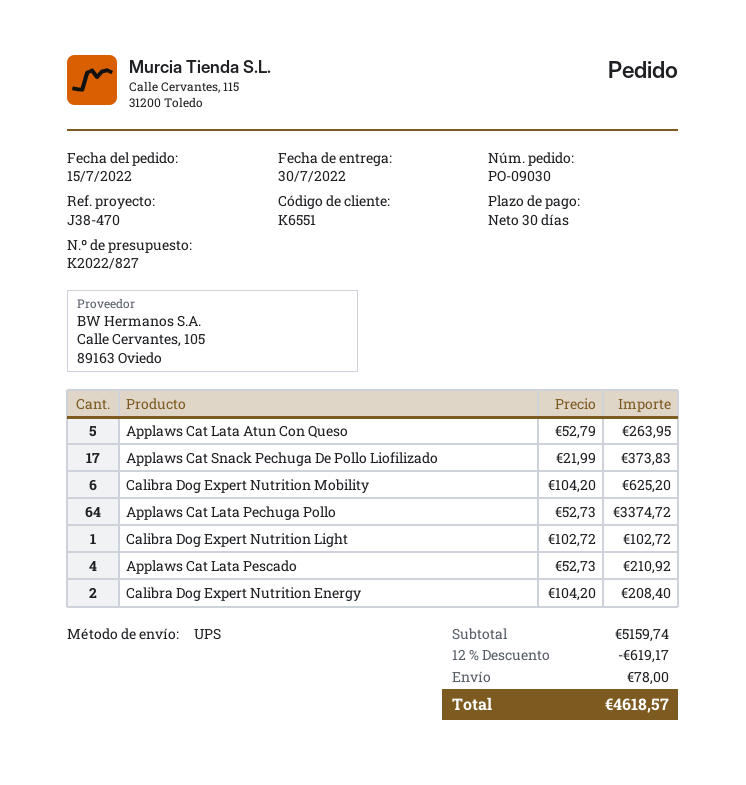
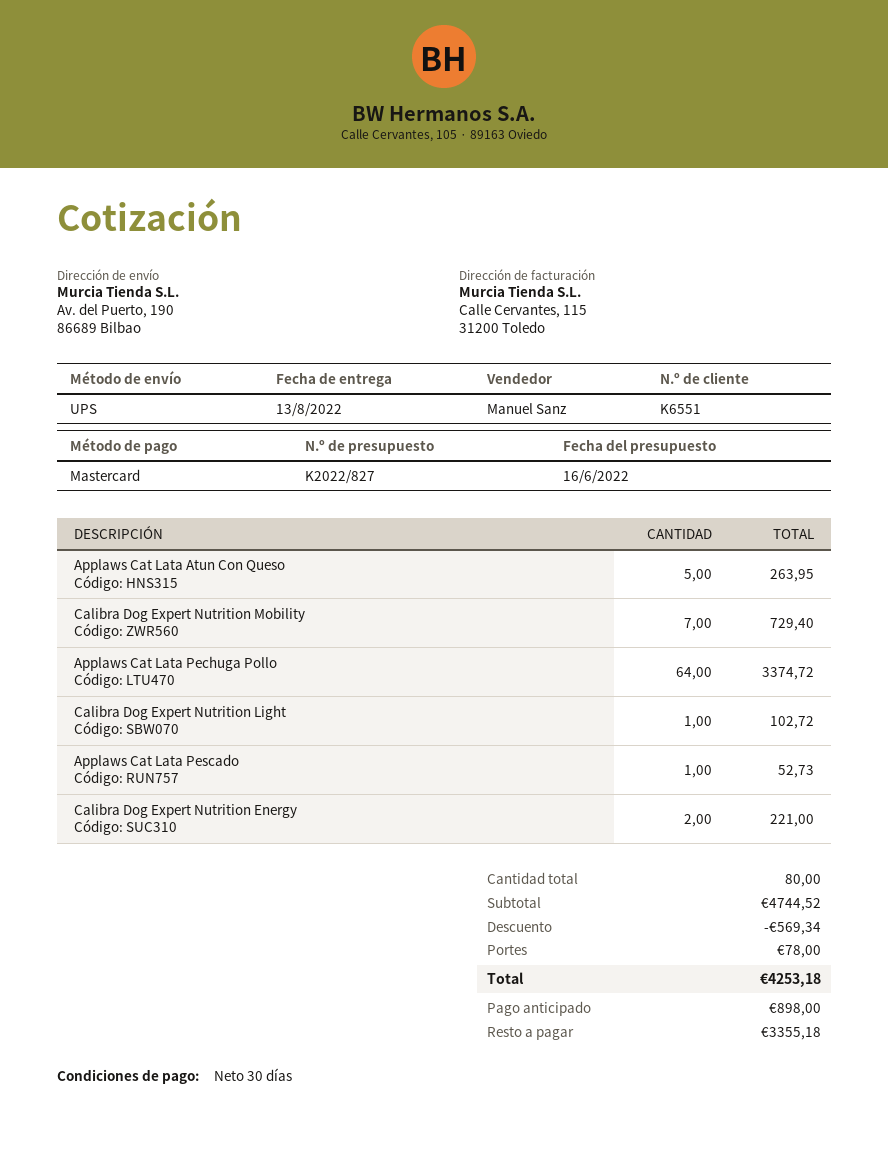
delivery date: 2022-07-30 -> 2022-08-13
Applaws Cat Snack Pechuga De Pollo Liofilizado: 17 for 373.83 -> none
Calibra Dog Expert Nutrition Mobility: 6 for 625.20 -> 7 for 729.40
Applaws Cat Lata Pescado: 4 for 210.92 -> 1 for 52.73
Calibra Dog Expert Nutrition Energy: 2 for 208.40 -> 2 for 221.00
subtotal: 5159.74 -> 4744.52
discount: 619.17 -> 569.34
total: 4618.57 -> 4253.18

